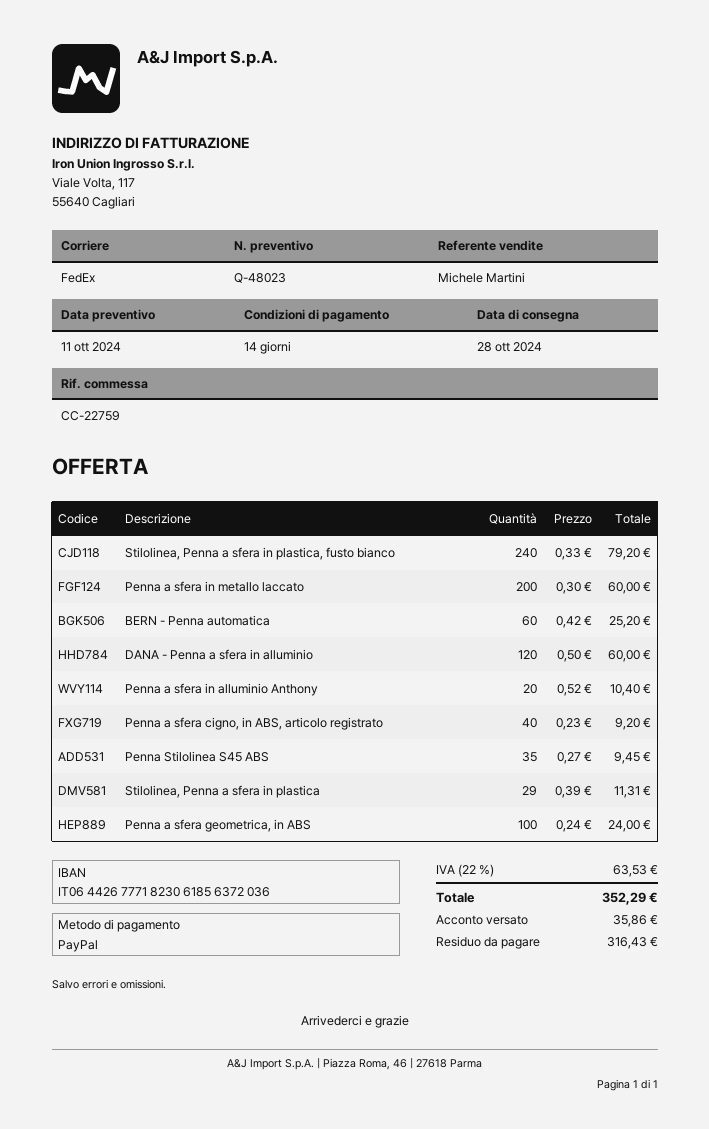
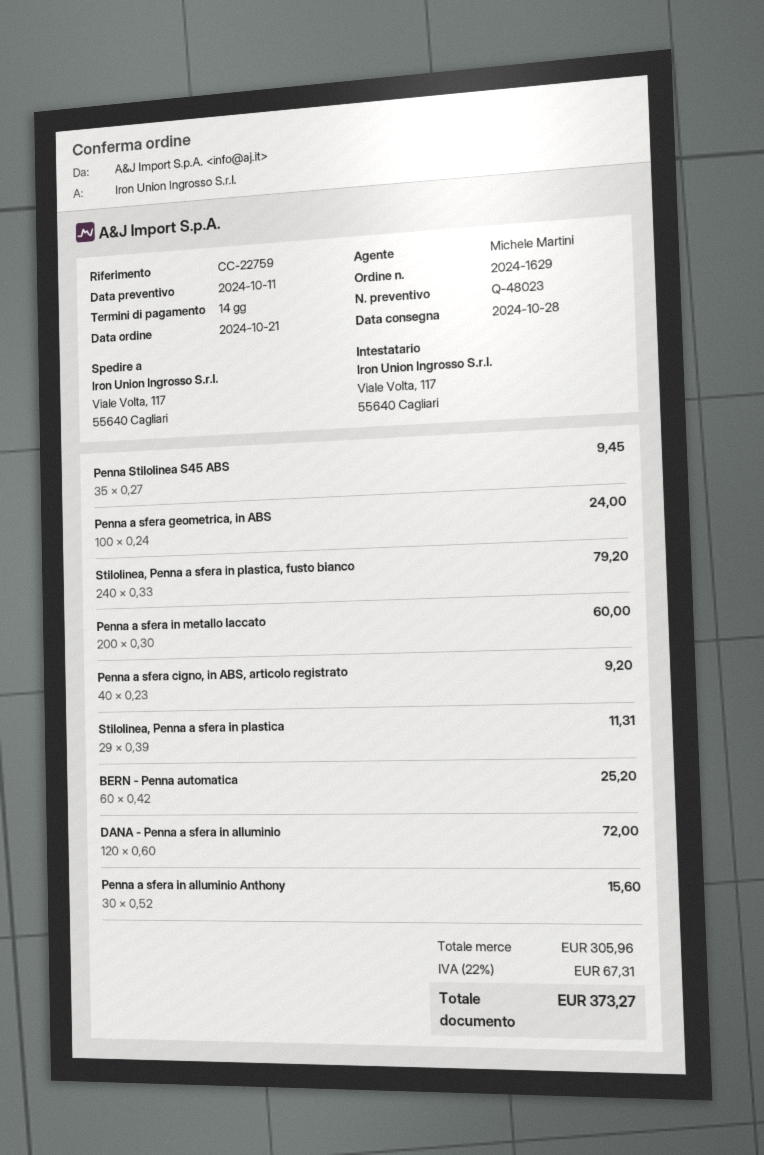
DANA - Penna a sfera in alluminio: 120 x 0.50 = 60.00 -> 120 x 0.60 = 72.00
Penna a sfera in alluminio Anthony: 20 x 0.52 = 10.40 -> 30 x 0.52 = 15.60
tax: 22% = 63.53 -> 22% = 67.31
total: 352.29 -> 373.27

